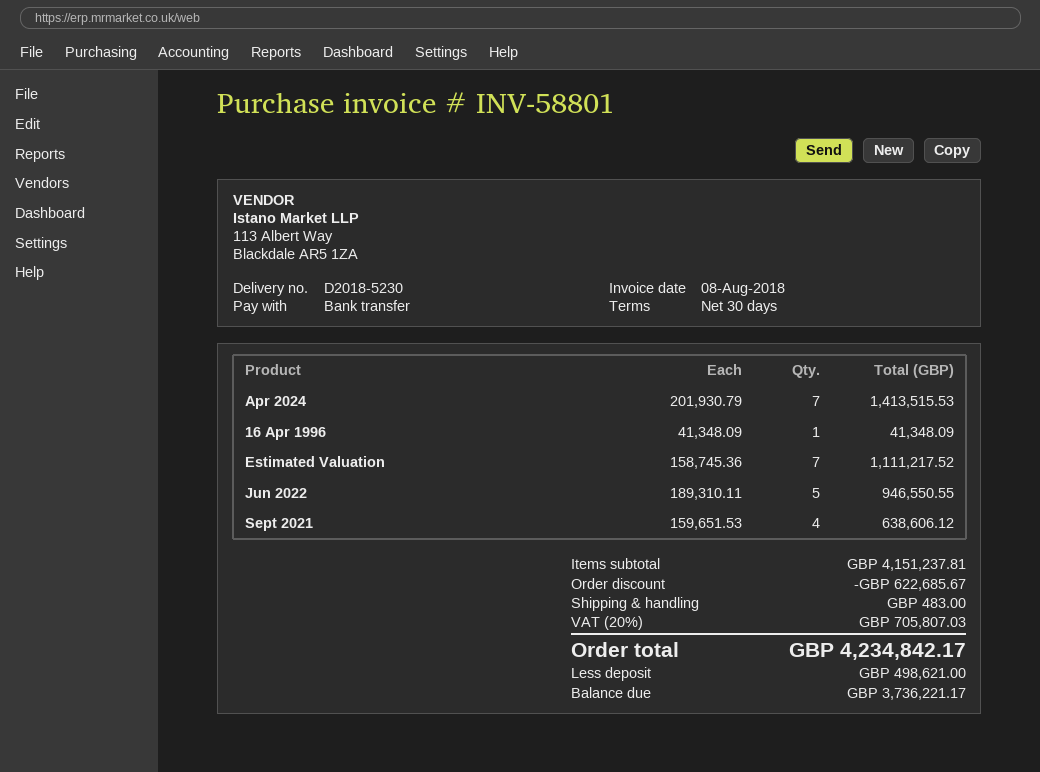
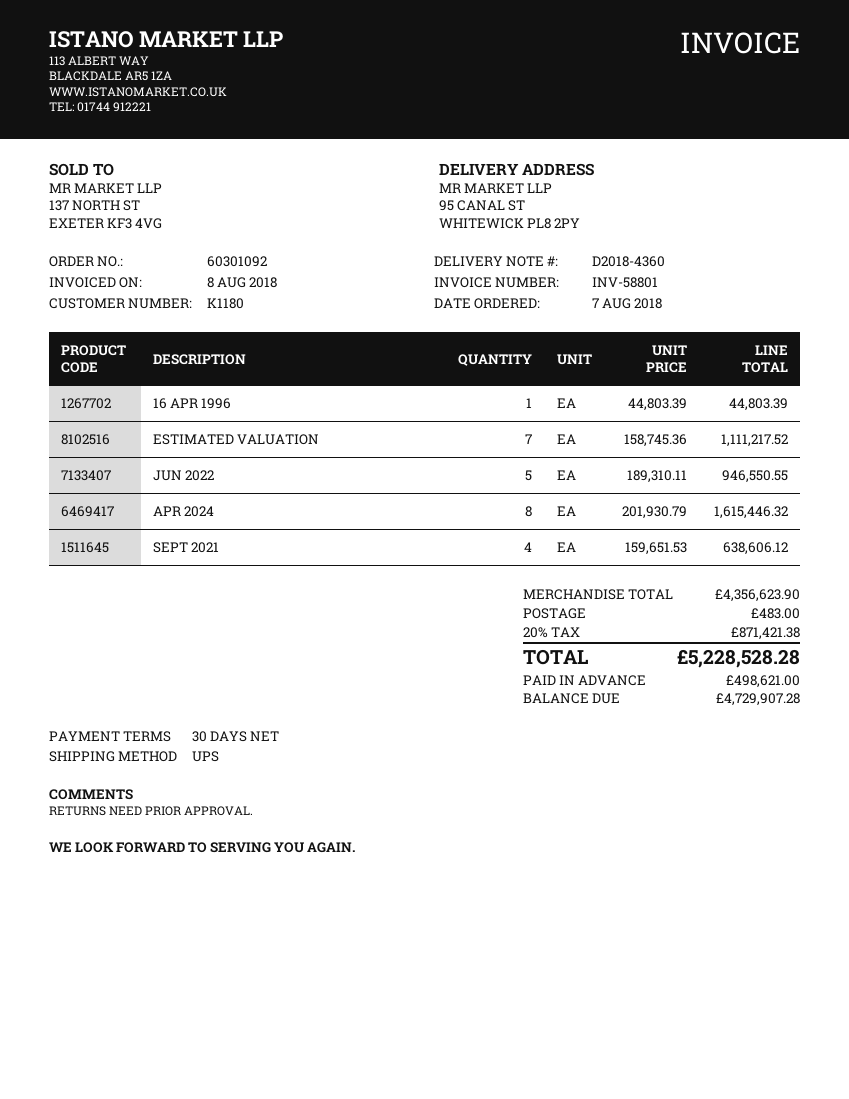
delivery note number: D2018-5230 -> D2018-4360
Apr 2024: 7 x 201930.79 = 1413515.53 -> 8 x 201930.79 = 1615446.32
16 Apr 1996: 1 x 41348.09 = 41348.09 -> 1 x 44803.39 = 44803.39
subtotal: 4151237.81 -> 4356623.90
discount: 622685.67 -> none
tax: 20% = 705807.03 -> 20% = 871421.38
total: 4234842.17 -> 5228528.28
balance: 3736221.17 -> 4729907.28

